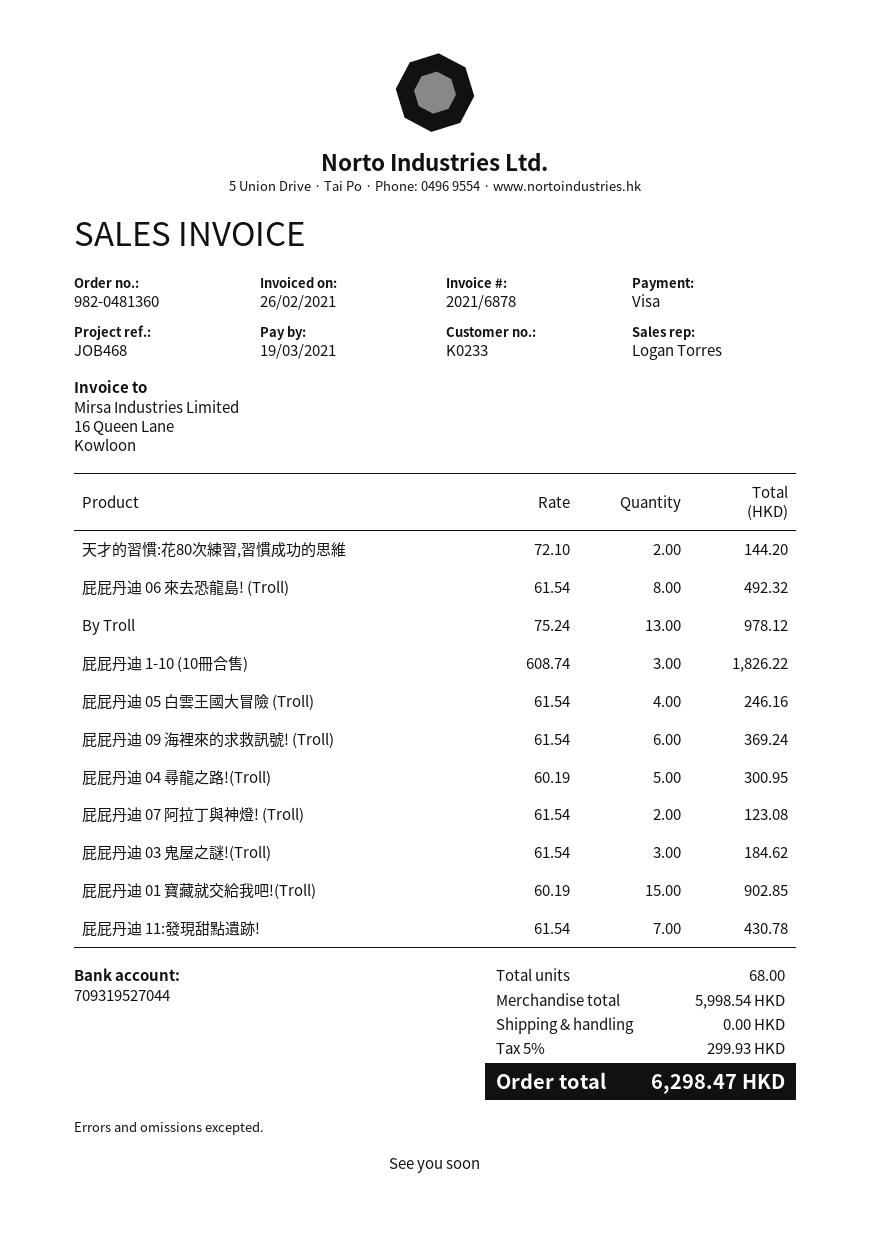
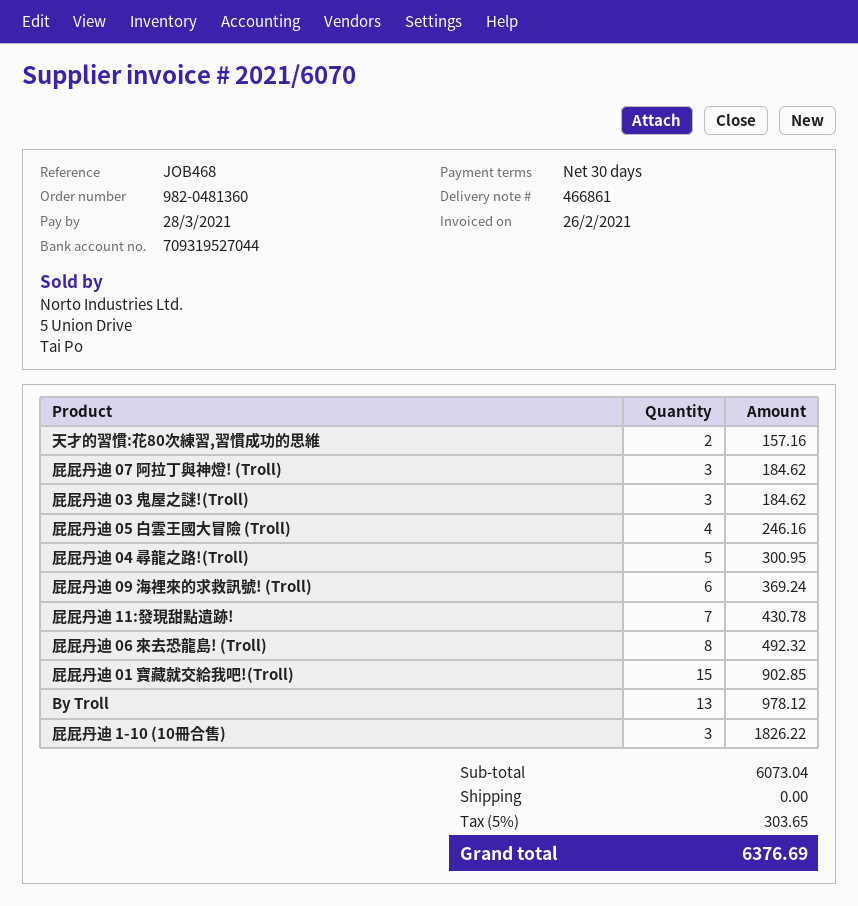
invoice number: 2021/6878 -> 2021/6070
due date: 2021-03-19 -> 2021-03-28
天才的習慣:花80次練習,習慣成功的思維: 2 for 144.20 -> 2 for 157.16
屁屁丹迪 07 阿拉丁與神燈! (Troll): 2 for 123.08 -> 3 for 184.62
subtotal: 5998.54 -> 6073.04
tax: 5% = 299.93 -> 5% = 303.65
total: 6298.47 -> 6376.69

